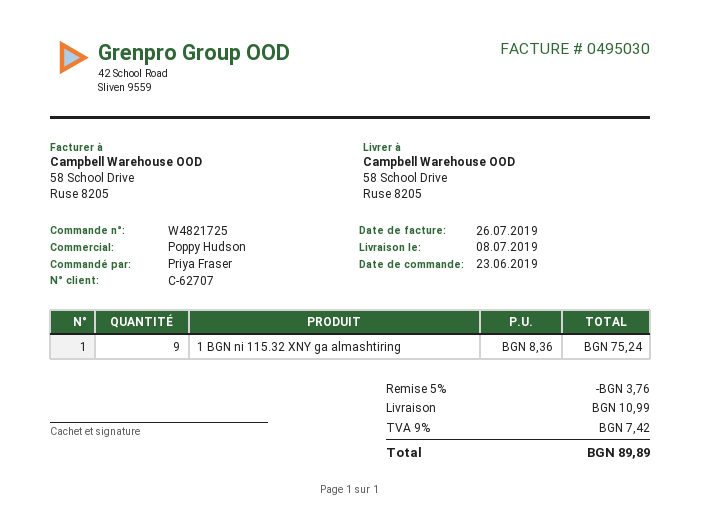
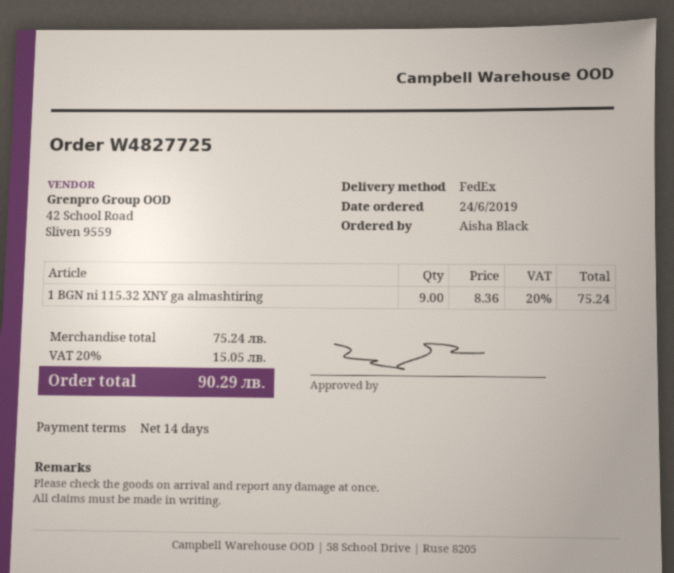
order number: W4821725 -> W4827725
order date: 2019-06-23 -> 2019-06-24
ordered by: Priya Fraser -> Aisha Black
discount: 5% = 3.76 -> none
shipping: 10.99 -> none
tax: 9% = 7.42 -> 20% = 15.05
total: 89.89 -> 90.29

